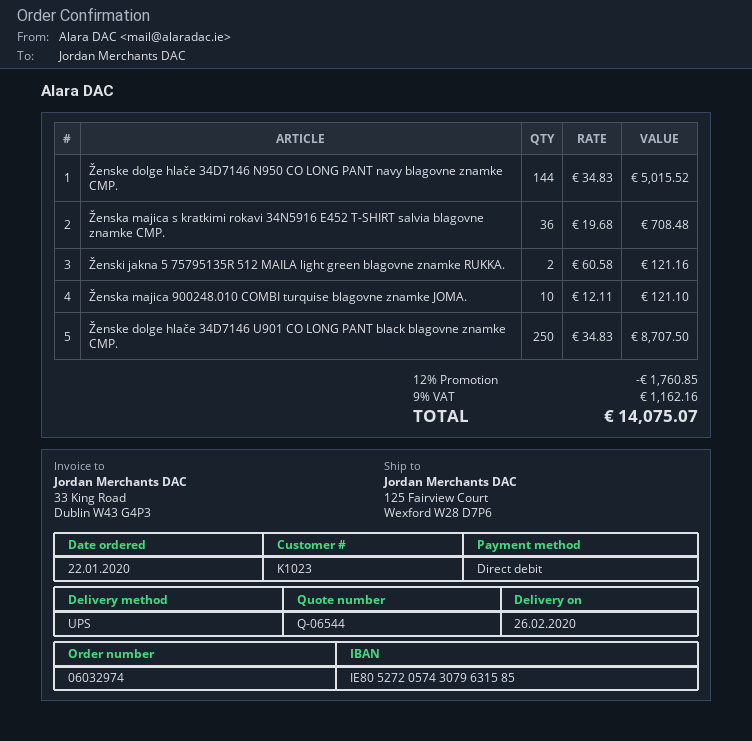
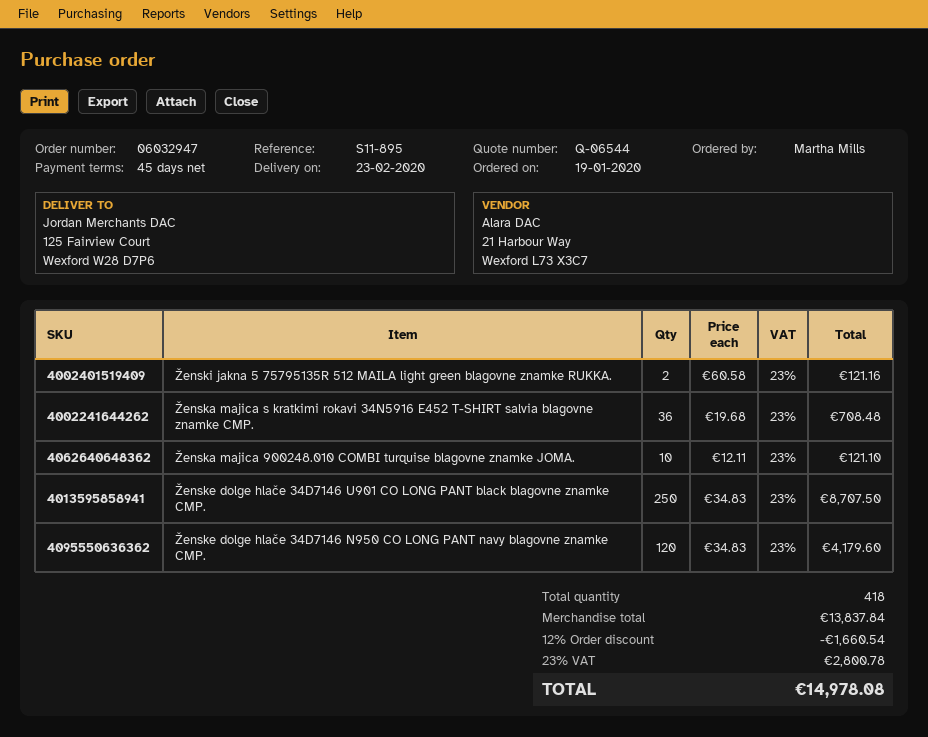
order number: 06032974 -> 06032947
order date: 2020-01-22 -> 2020-01-19
delivery date: 2020-02-26 -> 2020-02-23
Ženske dolge hlače 34D7146 N950 CO LONG PANT navy blagovne znamke CMP.: 144 x 34.83 = 5015.52 -> 120 x 34.83 = 4179.60
discount: 12% = 1760.85 -> 12% = 1660.54
tax: 9% = 1162.16 -> 23% = 2800.78
total: 14075.07 -> 14978.08

